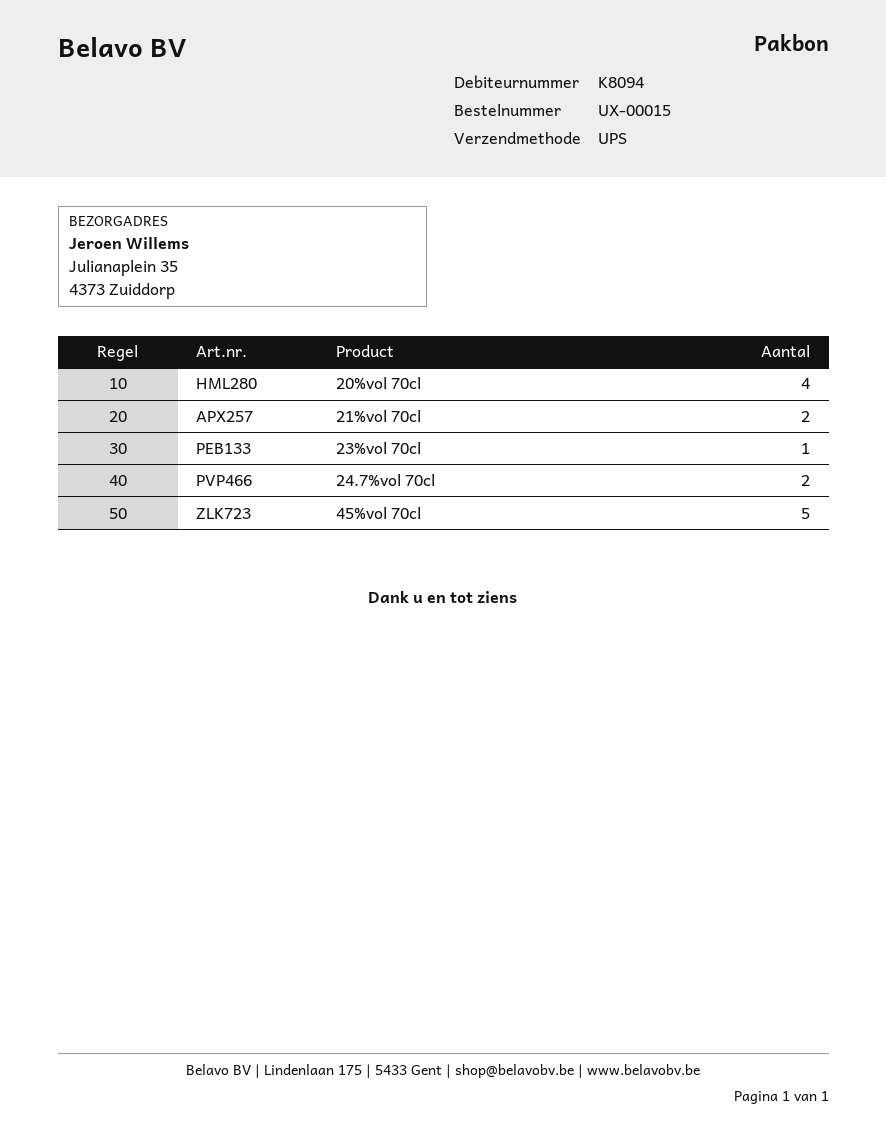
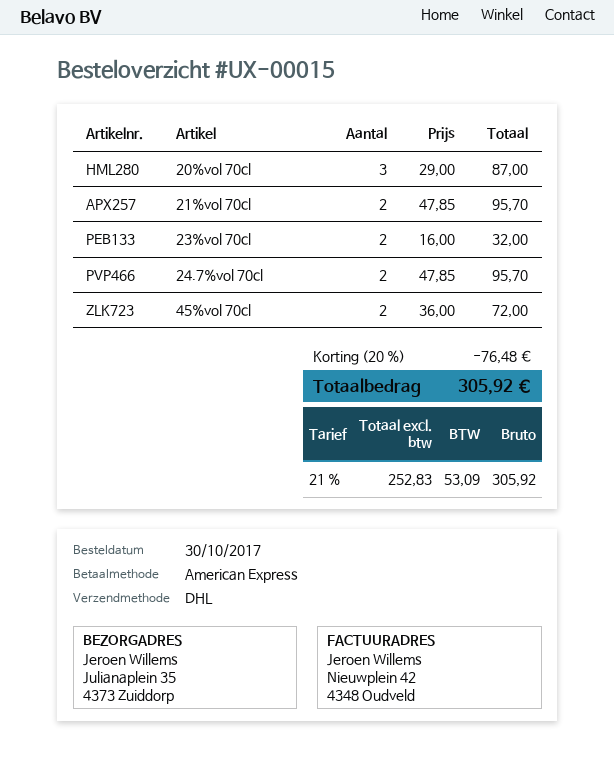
shipping method: UPS -> DHL
20%vol 70cl: 4 -> 3
23%vol 70cl: 1 -> 2
45%vol 70cl: 5 -> 2

